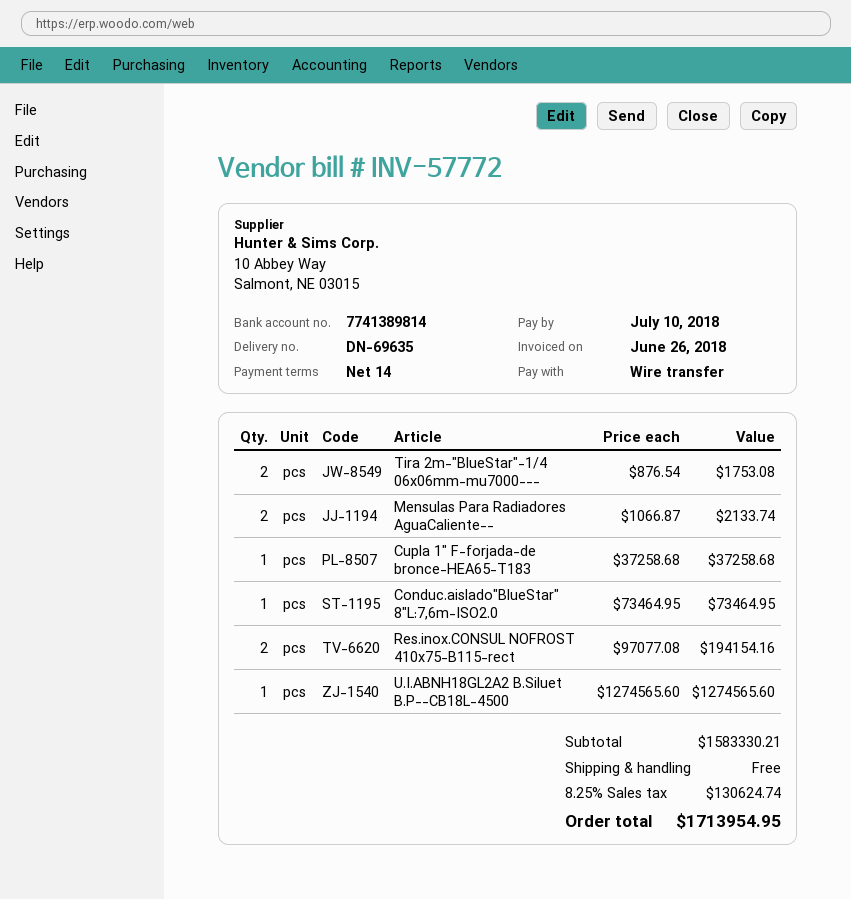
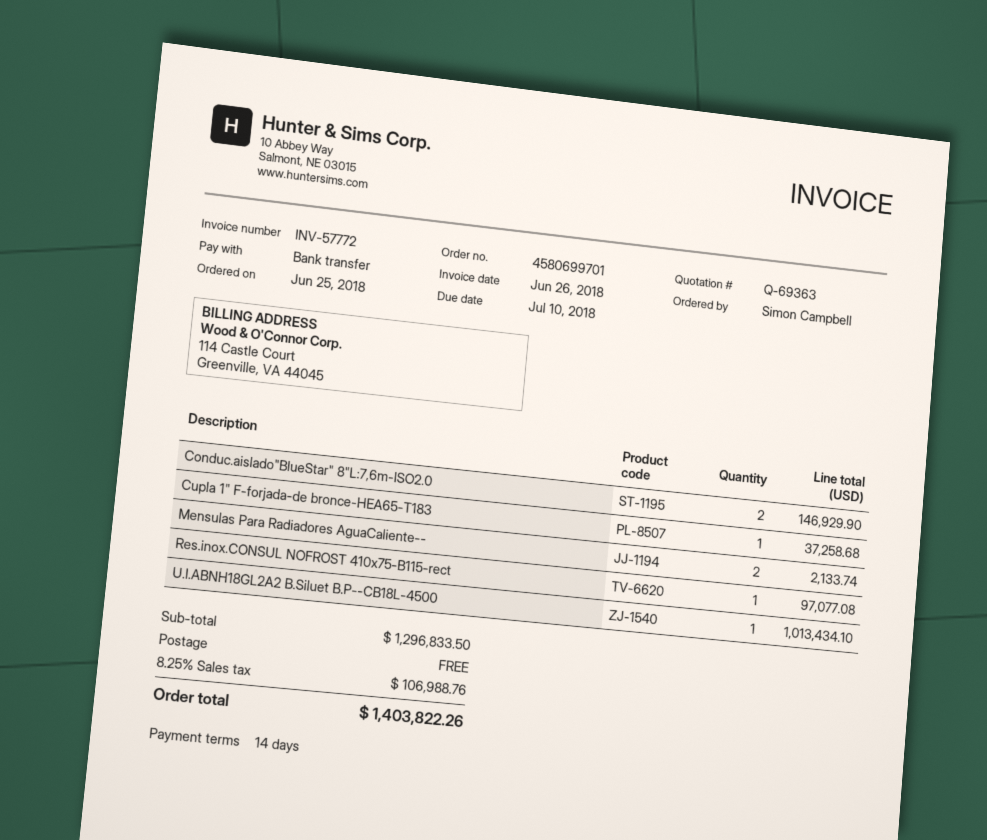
Tira 2m-"BlueStar"-1/4 06x06mm-mu7000---: 2 for 1753.08 -> none
Conduc.aislado"BlueStar" 8"L:7,6m-ISO2.0: 1 for 73464.95 -> 2 for 146929.90
Res.inox.CONSUL NOFROST 410x75-B115-rect: 2 for 194154.16 -> 1 for 97077.08
U.I.ABNH18GL2A2 B.Siluet B.P--CB18L-4500: 1 for 1274565.60 -> 1 for 1013434.10
subtotal: 1583330.21 -> 1296833.50
tax: 8.25% = 130624.74 -> 8.25% = 106988.76
total: 1713954.95 -> 1403822.26

